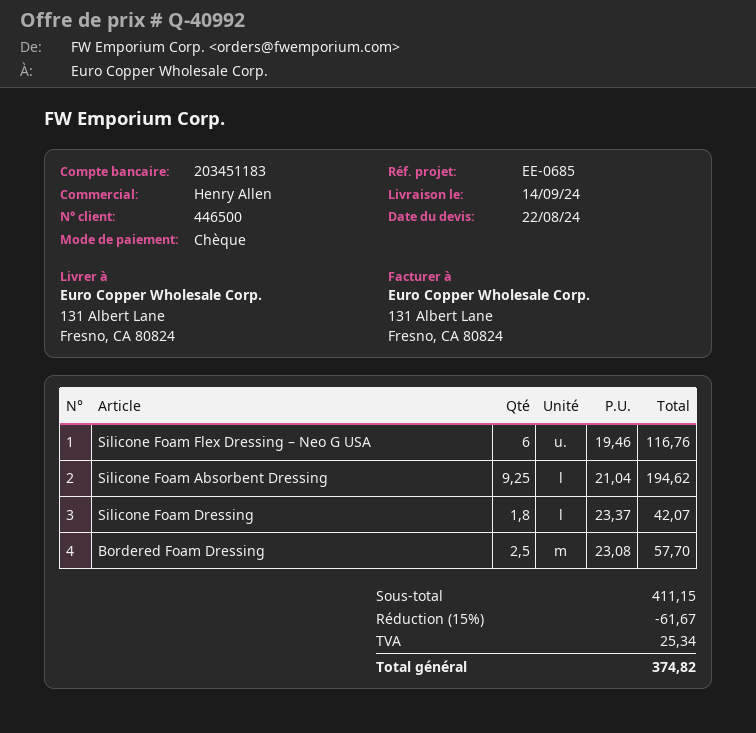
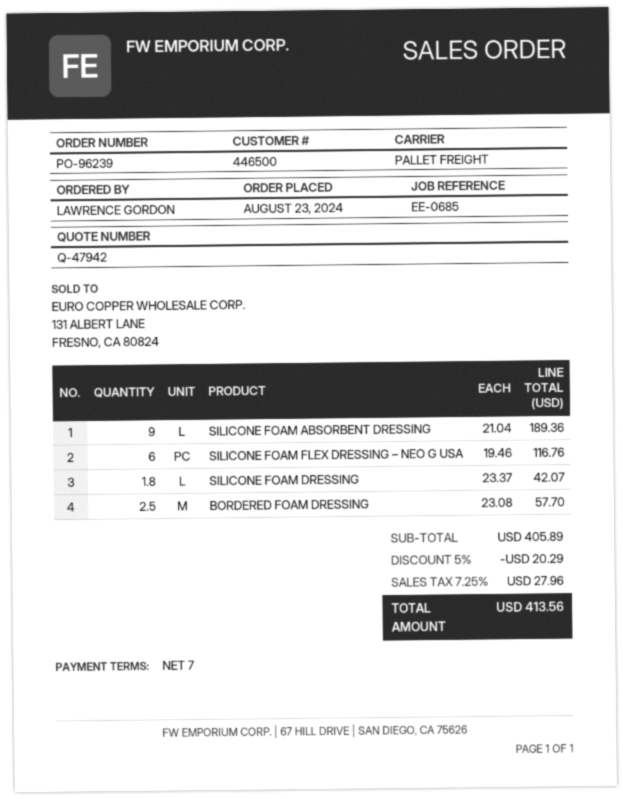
quote number: Q-40992 -> Q-47942
Silicone Foam Absorbent Dressing: 9.25 x 21.04 = 194.62 -> 9 x 21.04 = 189.36
subtotal: 411.15 -> 405.89
discount: 15% = 61.67 -> 5% = 20.29
tax: 25.34 -> 27.96
total: 374.82 -> 413.56

